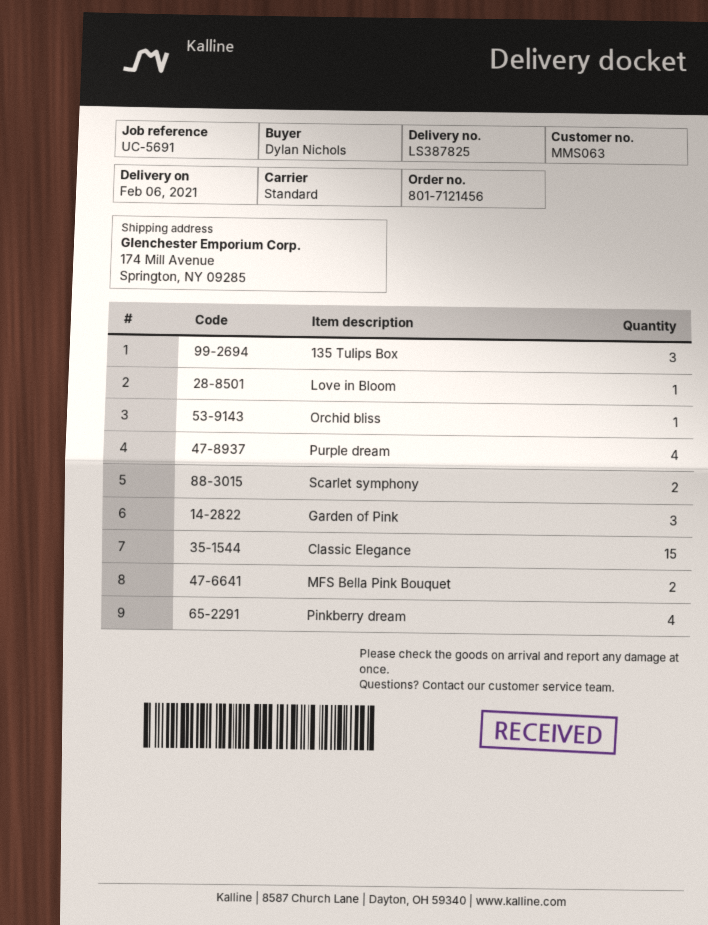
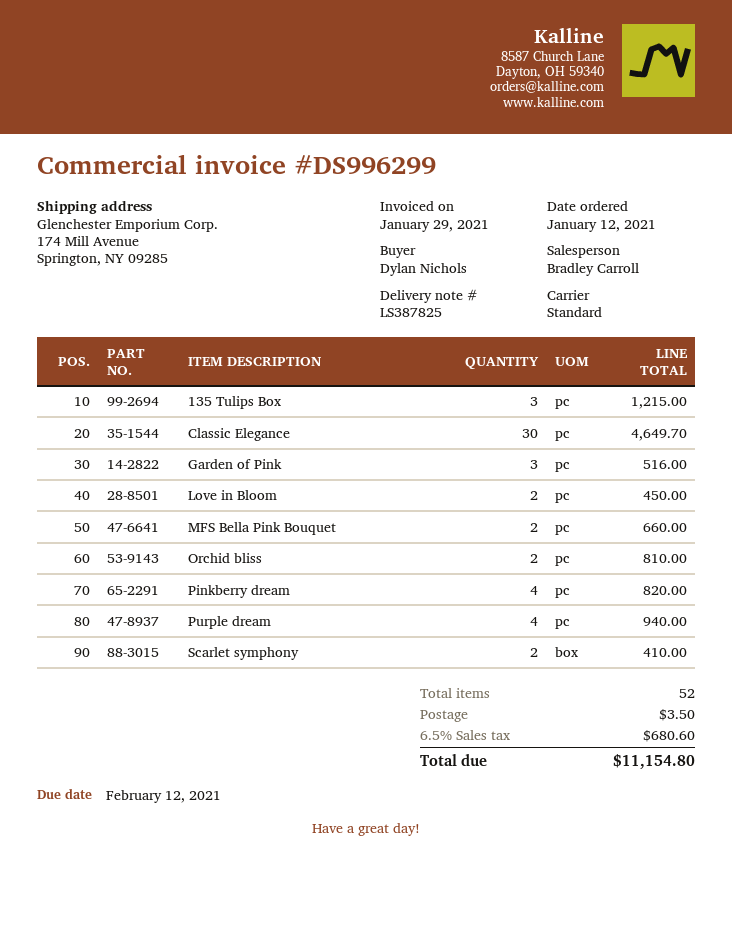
Love in Bloom: 1 -> 2
Orchid bliss: 1 -> 2
Classic Elegance: 15 -> 30

